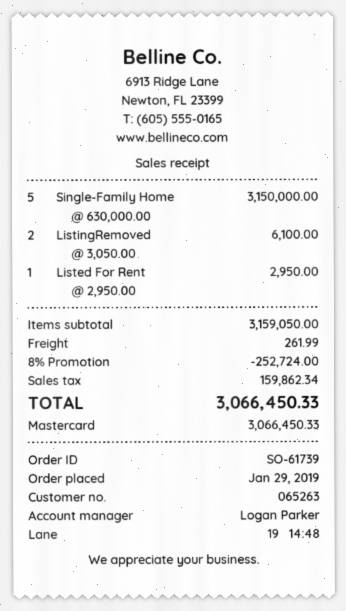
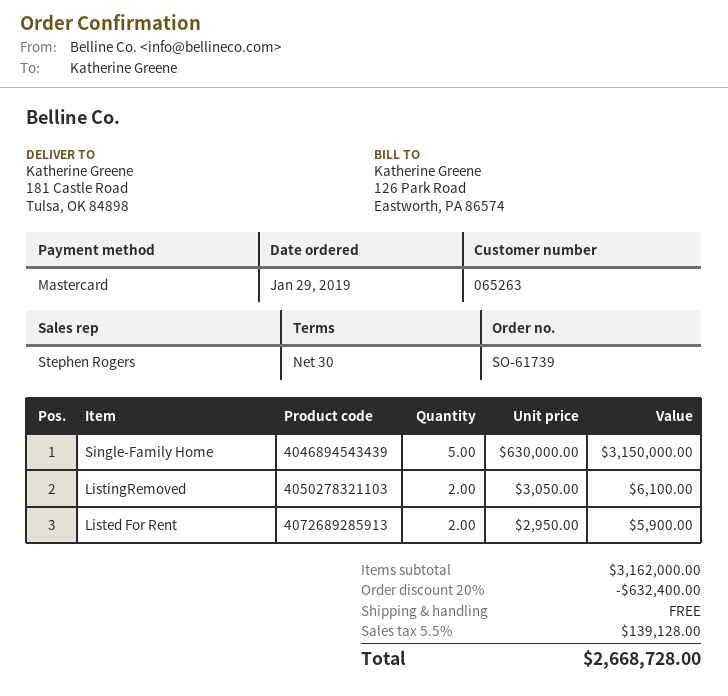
sales rep: Logan Parker -> Stephen Rogers
Listed For Rent: 1 x 2950.00 = 2950.00 -> 2 x 2950.00 = 5900.00
subtotal: 3159050.00 -> 3162000.00
discount: 8% = 252724.00 -> 20% = 632400.00
shipping: 261.99 -> 0.00
tax: 159862.34 -> 139128.00
total: 3066450.33 -> 2668728.00

